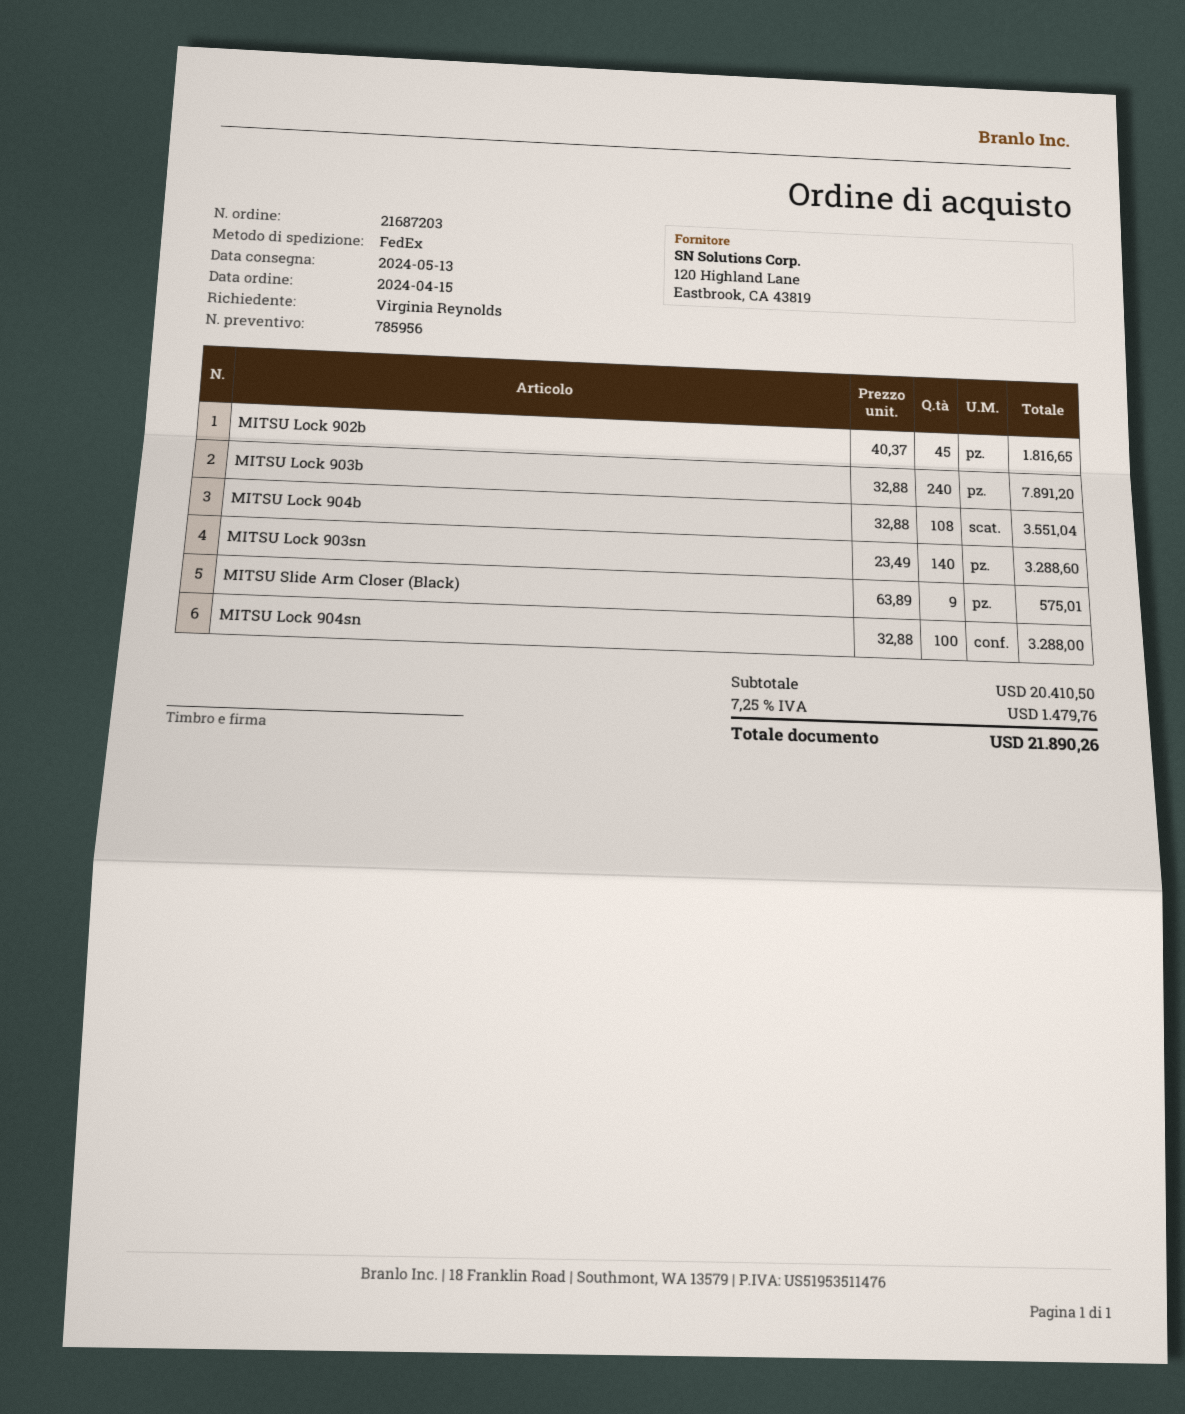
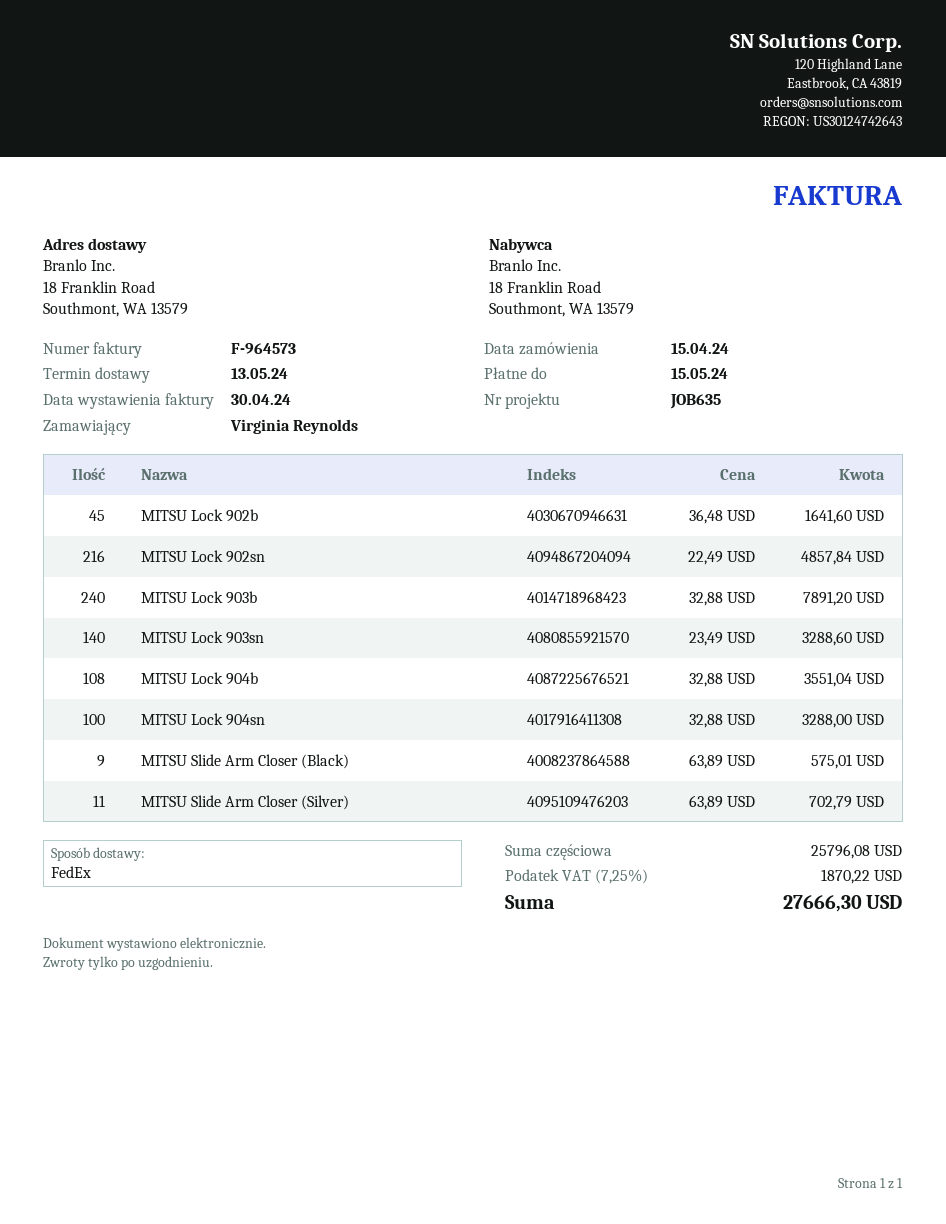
MITSU Lock 902b: 45 x 40.37 = 1816.65 -> 45 x 36.48 = 1641.60
MITSU Lock 902sn: none -> 216 x 22.49 = 4857.84
MITSU Slide Arm Closer (Silver): none -> 11 x 63.89 = 702.79
subtotal: 20410.50 -> 25796.08
tax: 7.25% = 1479.76 -> 7.25% = 1870.22
total: 21890.26 -> 27666.30

